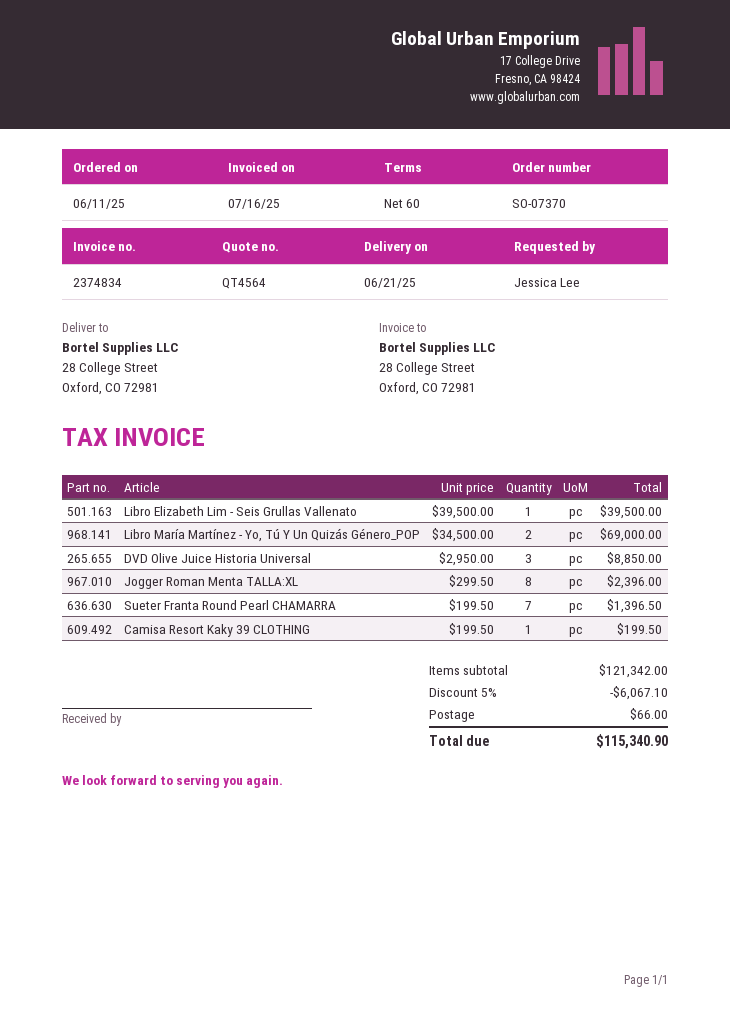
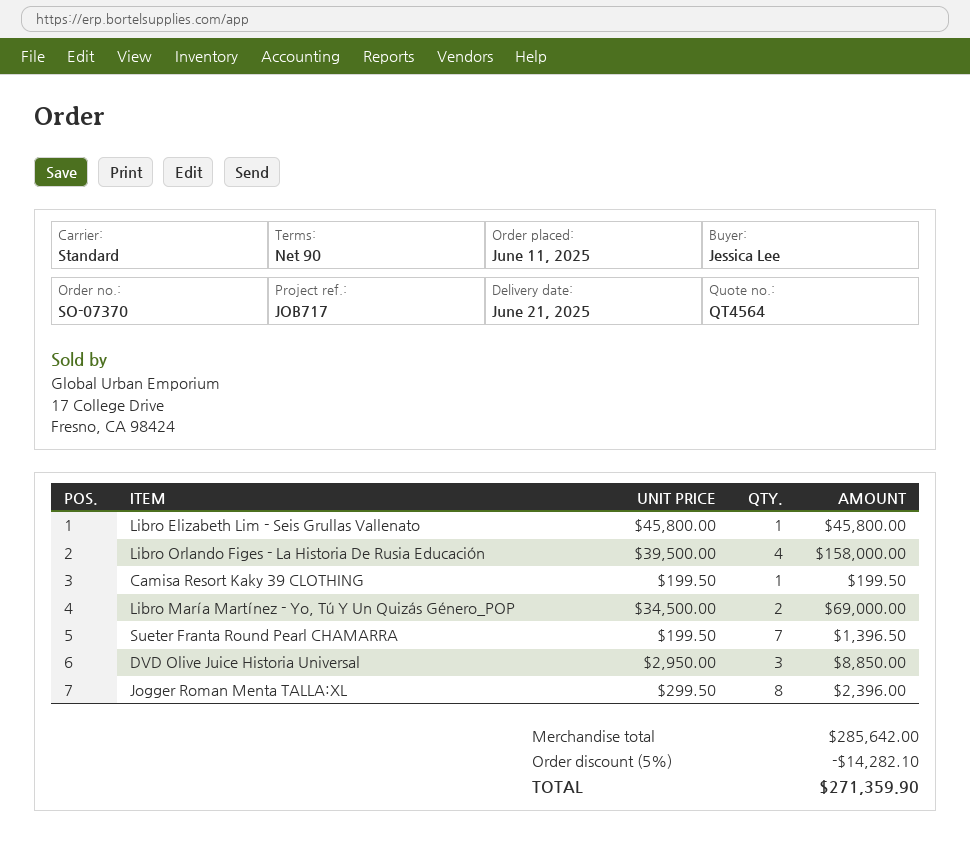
payment terms: 60 days -> 90 days
Libro Elizabeth Lim - Seis Grullas Vallenato: 1 x 39500.00 = 39500.00 -> 1 x 45800.00 = 45800.00
Libro Orlando Figes - La Historia De Rusia Educación: none -> 4 x 39500.00 = 158000.00
subtotal: 121342.00 -> 285642.00
discount: 5% = 6067.10 -> 5% = 14282.10
shipping: 66.00 -> none
total: 115340.90 -> 271359.90

